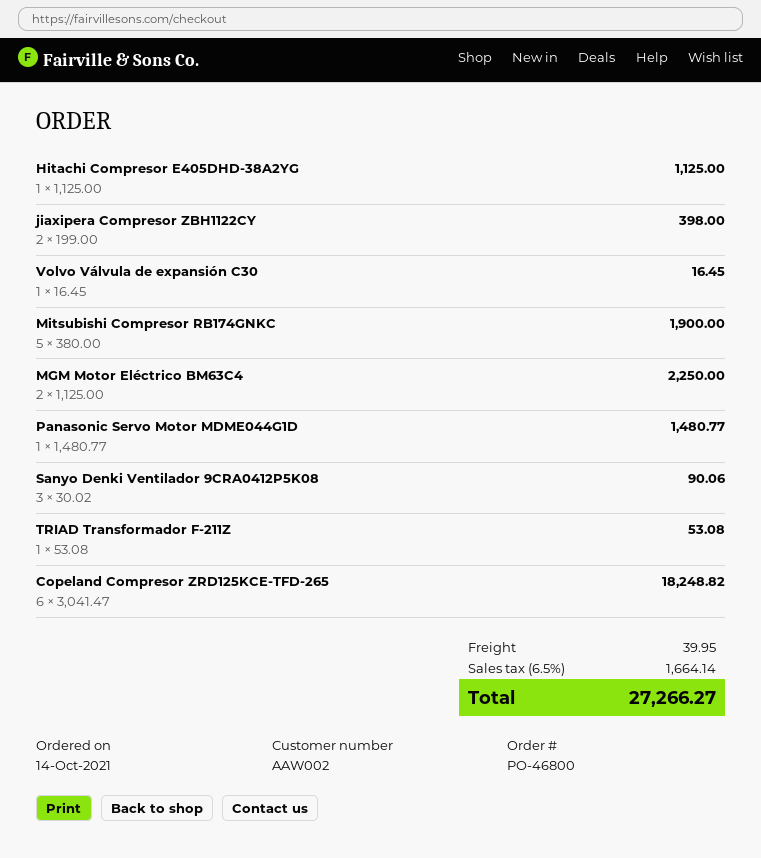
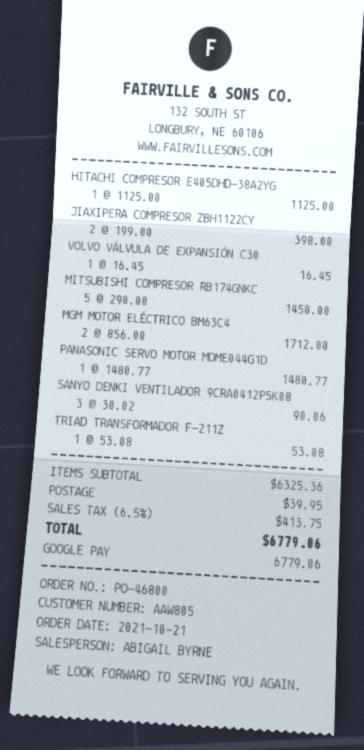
order date: 2021-10-14 -> 2021-10-21
customer number: AAW002 -> AAW805
Mitsubishi Compresor RB174GNKC: 5 x 380.00 = 1900.00 -> 5 x 290.00 = 1450.00
MGM Motor Eléctrico BM63C4: 2 x 1125.00 = 2250.00 -> 2 x 856.00 = 1712.00
Copeland Compresor ZRD125KCE-TFD-265: 6 x 3041.47 = 18248.82 -> none
tax: 6.5% = 1664.14 -> 6.5% = 413.75
total: 27266.27 -> 6779.06

